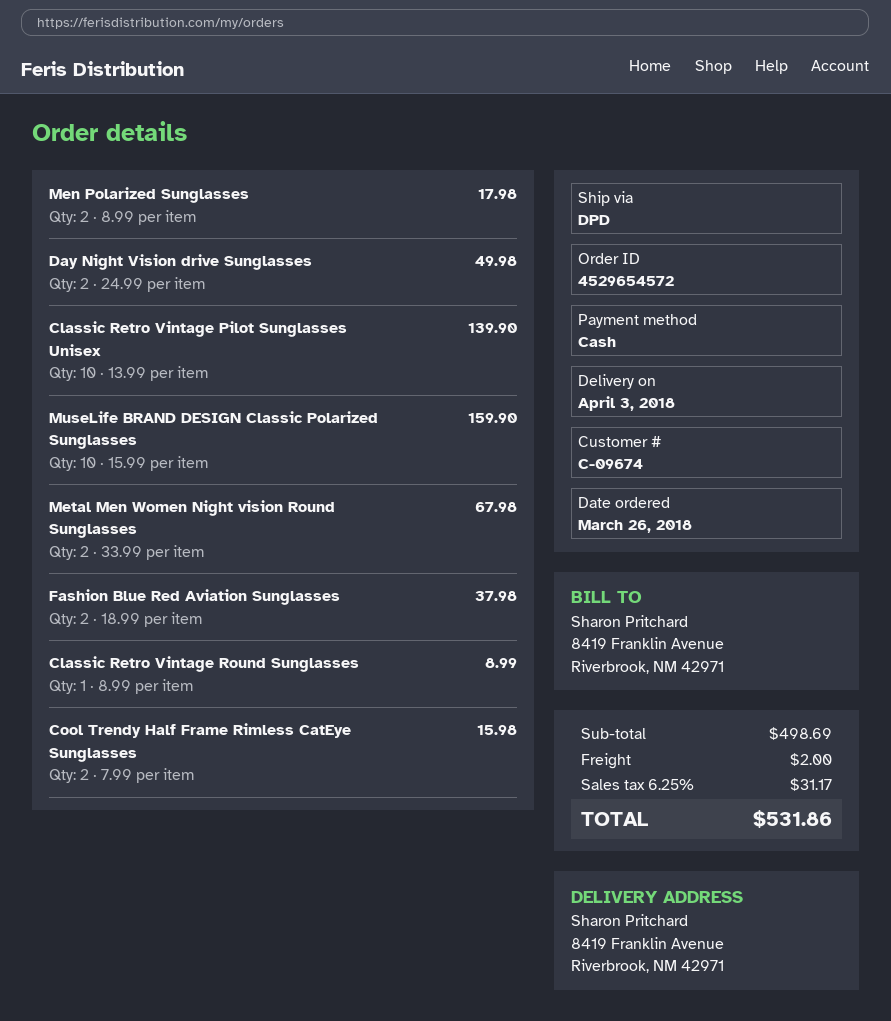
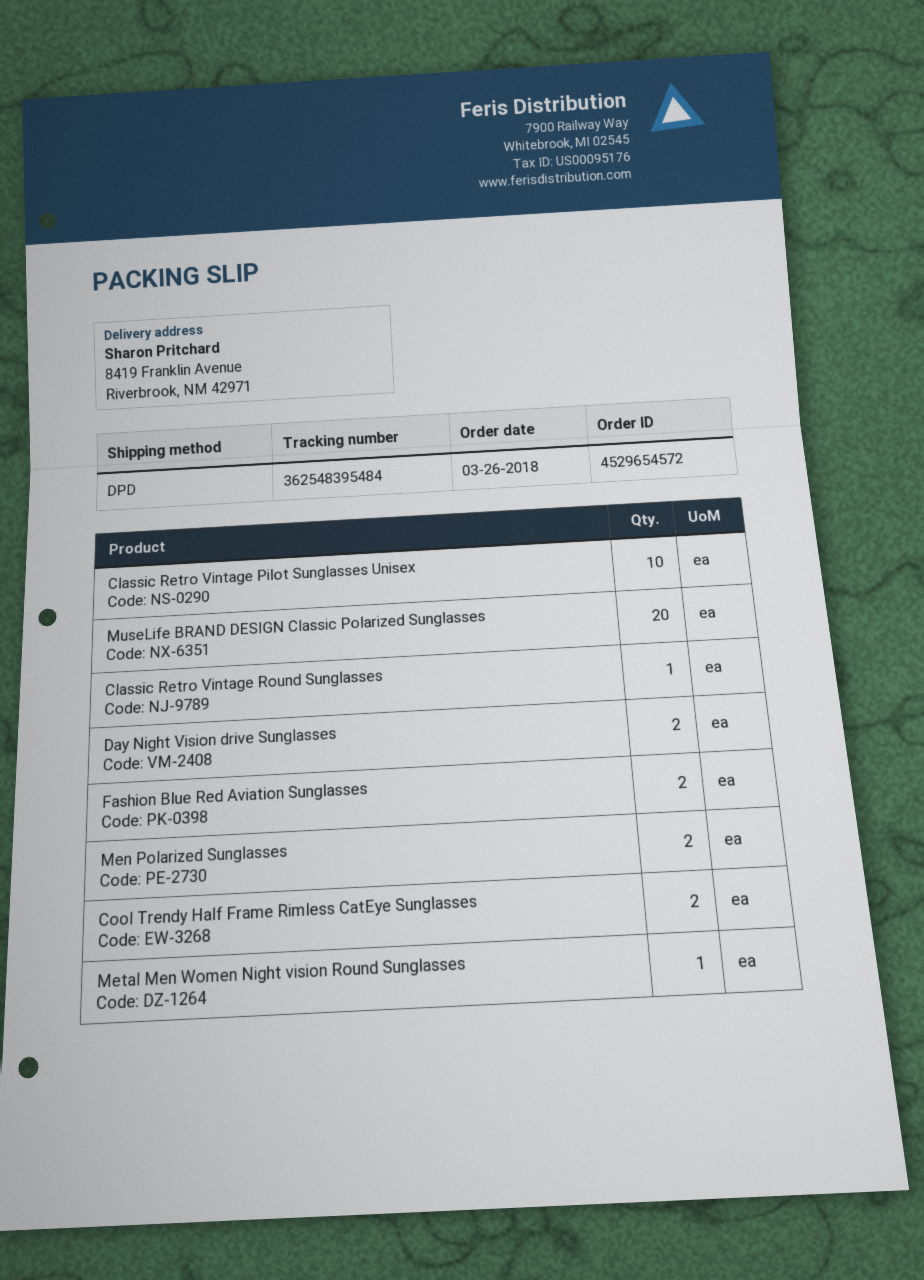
MuseLife BRAND DESIGN Classic Polarized Sunglasses: 10 -> 20
Metal Men Women Night vision Round Sunglasses: 2 -> 1

